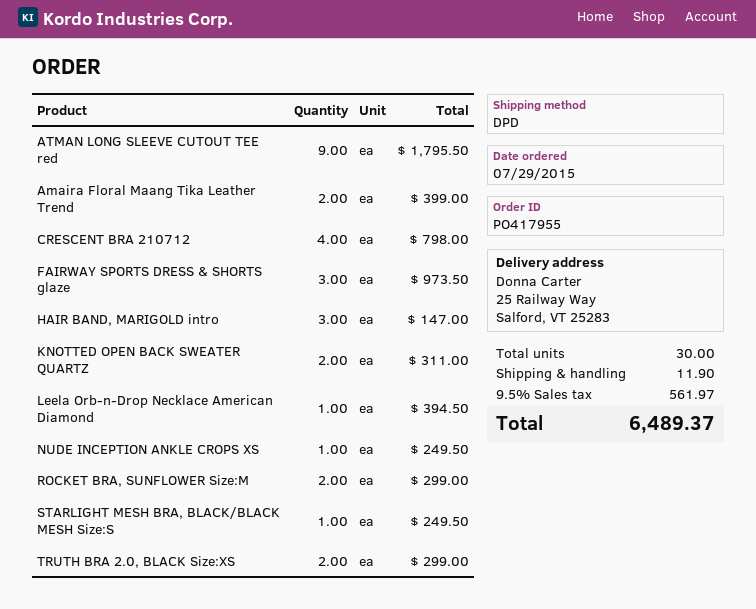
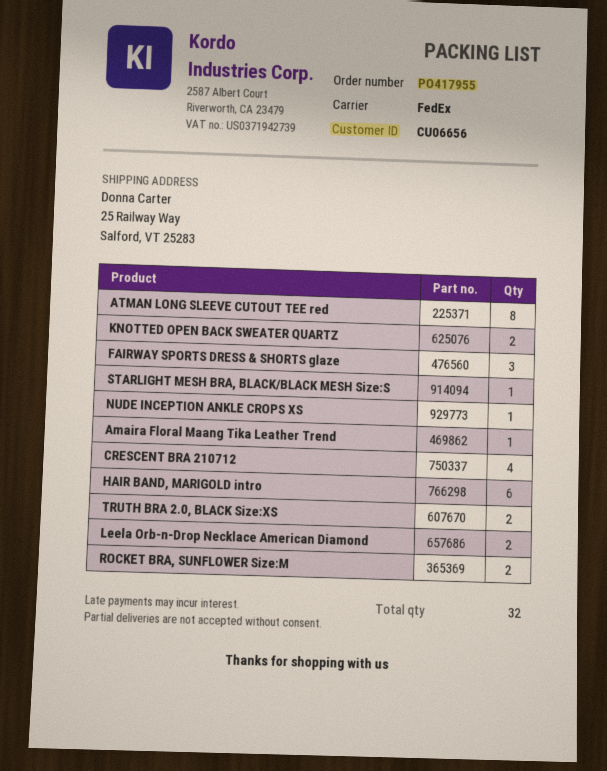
shipping method: DPD -> FedEx
ATMAN LONG SLEEVE CUTOUT TEE red: 9 -> 8
Amaira Floral Maang Tika Leather Trend: 2 -> 1
HAIR BAND, MARIGOLD intro: 3 -> 6
Leela Orb-n-Drop Necklace American Diamond: 1 -> 2
total quantity: 30 -> 32

